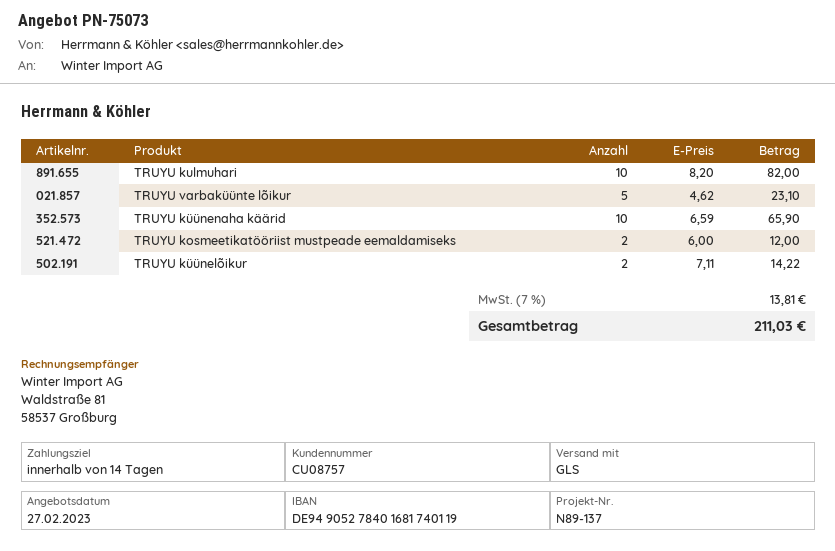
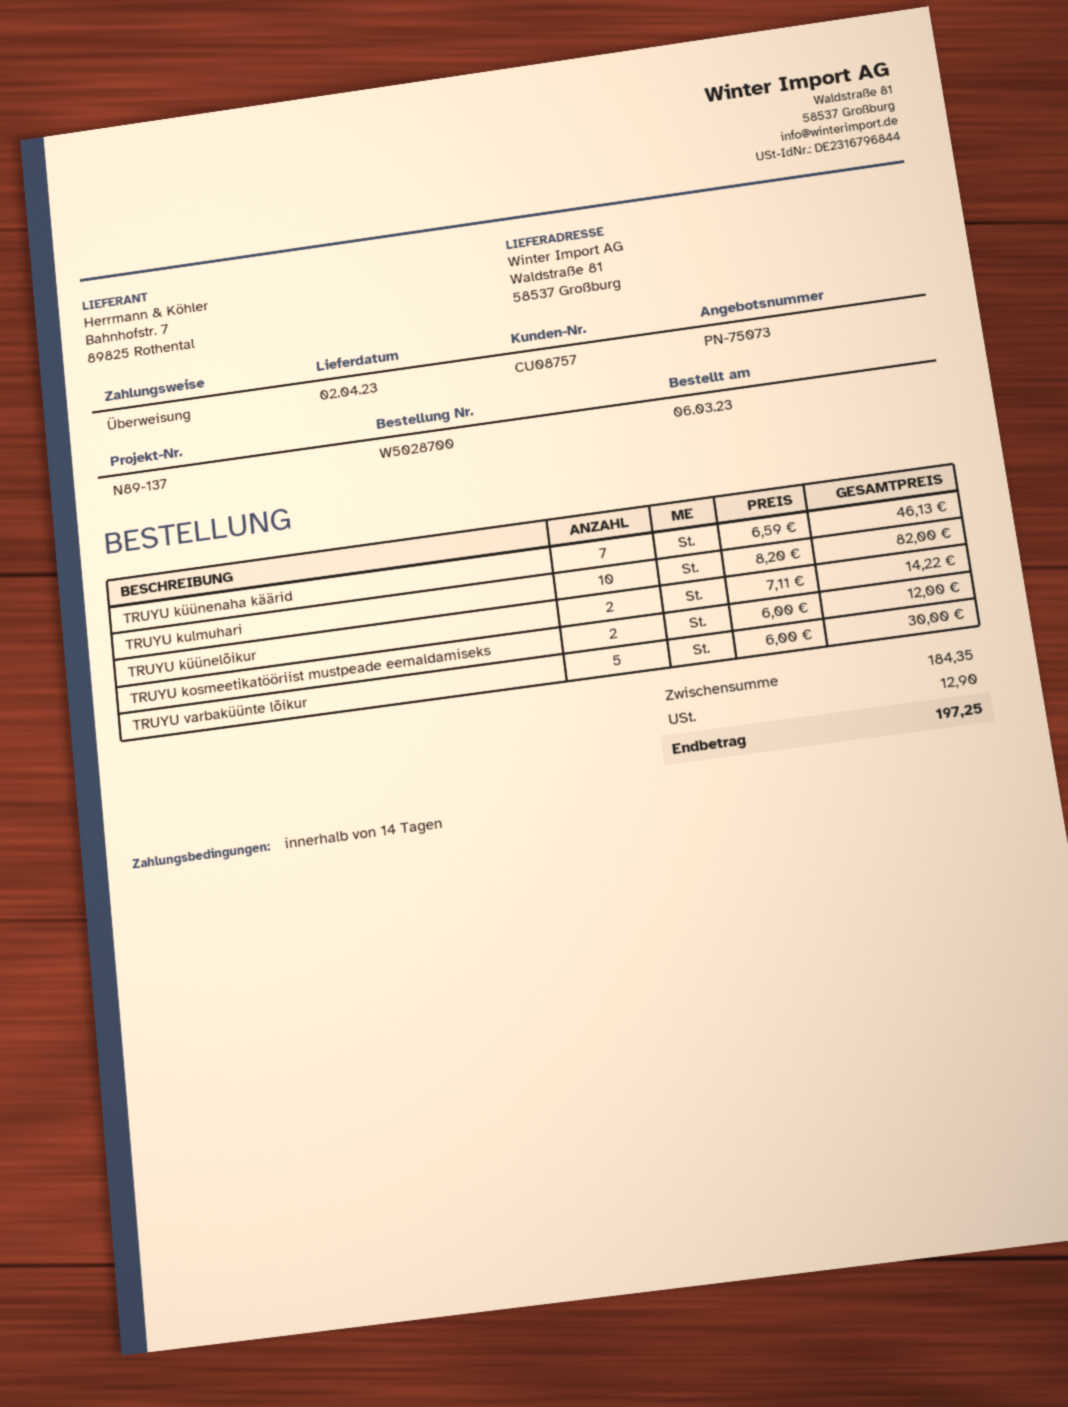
TRUYU varbaküünte lõikur: 5 x 4.62 = 23.10 -> 5 x 6.00 = 30.00
TRUYU küünenaha käärid: 10 x 6.59 = 65.90 -> 7 x 6.59 = 46.13
tax: 13.81 -> 12.90
total: 211.03 -> 197.25

